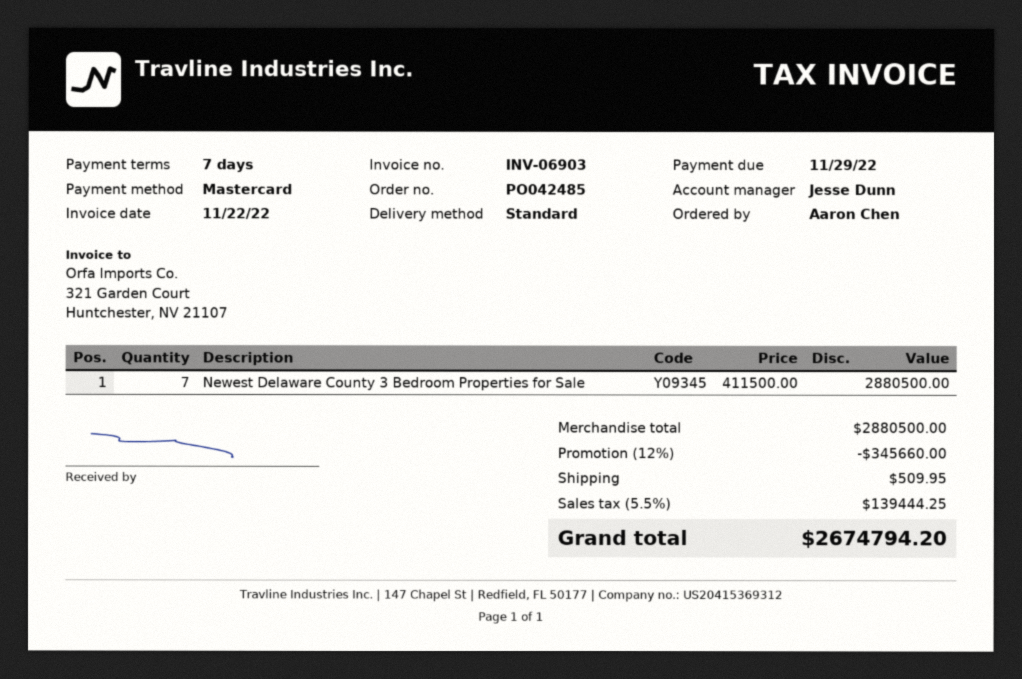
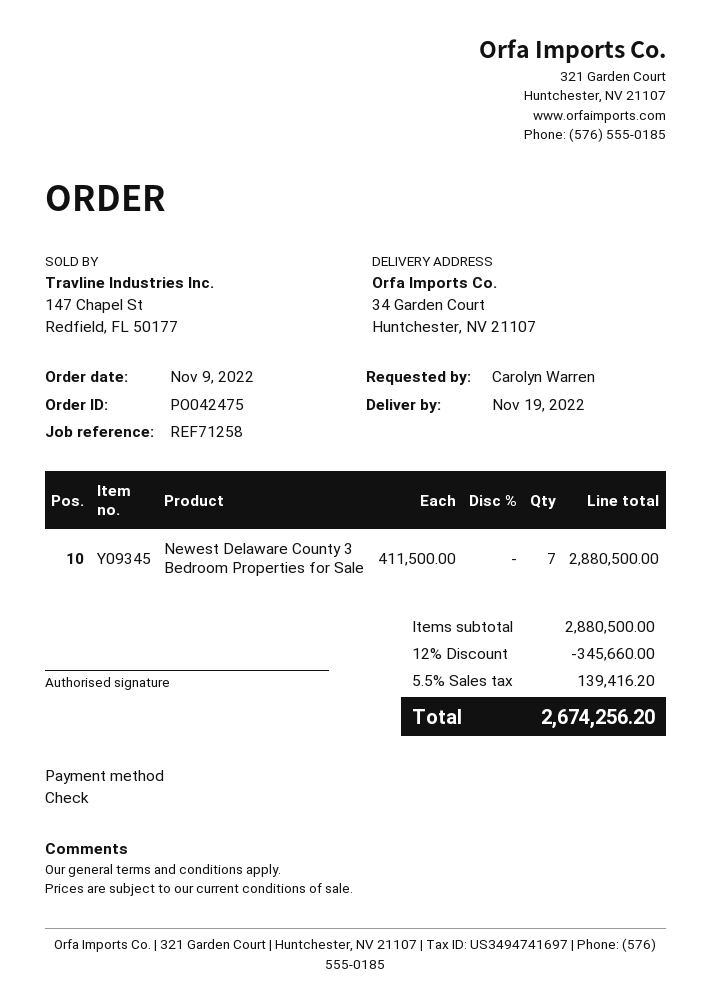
order number: PO042485 -> PO042475
ordered by: Aaron Chen -> Carolyn Warren
payment method: Mastercard -> cheque
shipping: 509.95 -> none
tax: 5.5% = 139444.25 -> 5.5% = 139416.20
total: 2674794.20 -> 2674256.20

